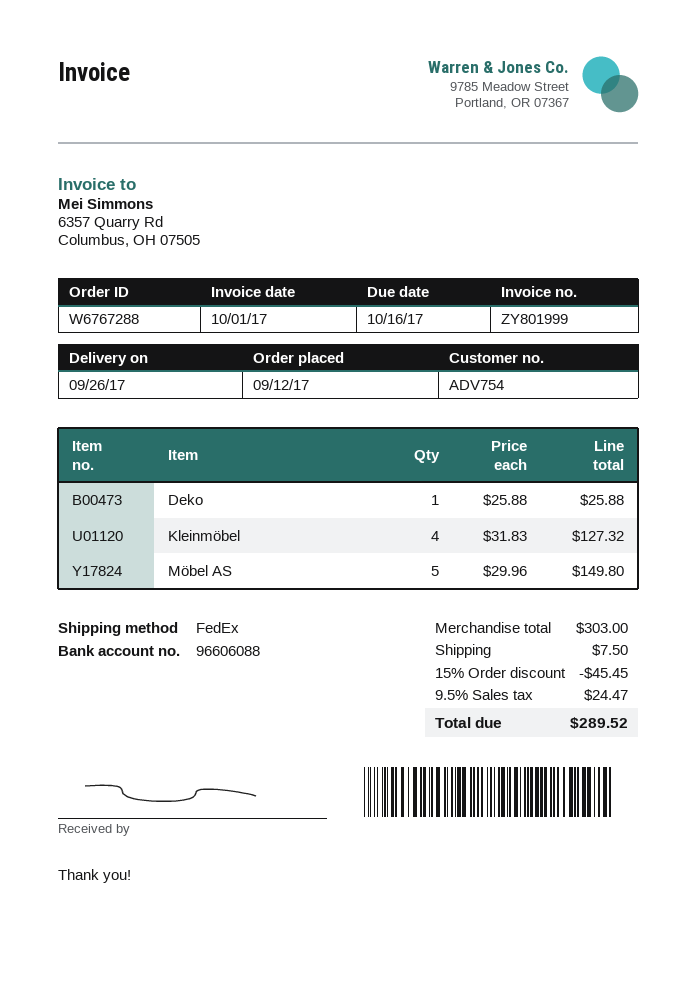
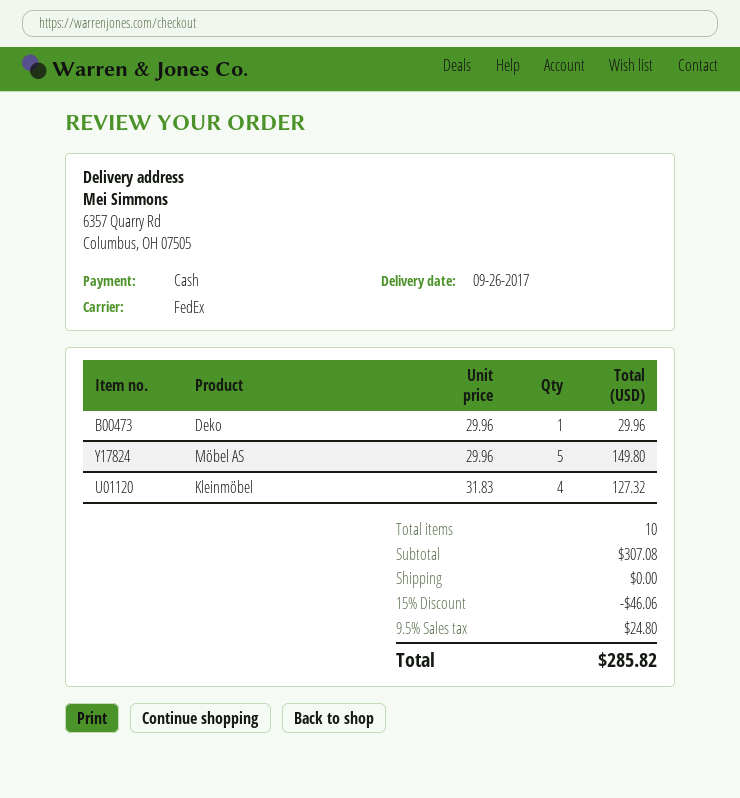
Deko: 1 x 25.88 = 25.88 -> 1 x 29.96 = 29.96
subtotal: 303.00 -> 307.08
discount: 15% = 45.45 -> 15% = 46.06
shipping: 7.50 -> 0.00
tax: 9.5% = 24.47 -> 9.5% = 24.80
total: 289.52 -> 285.82

